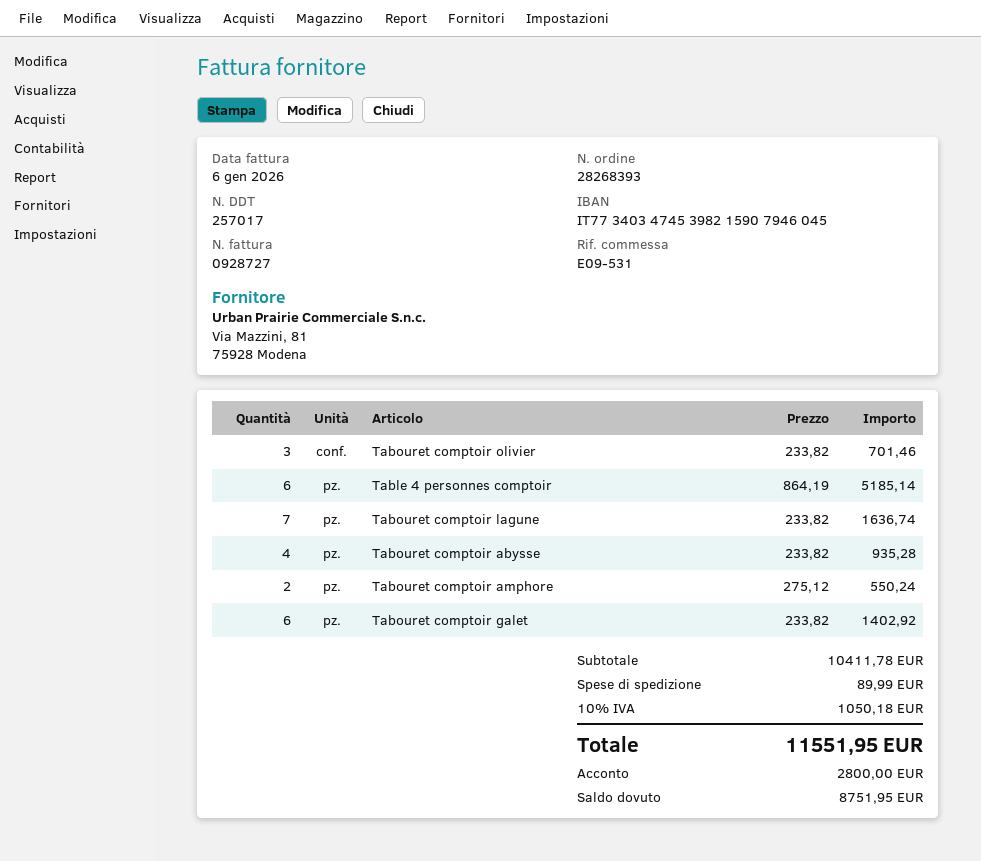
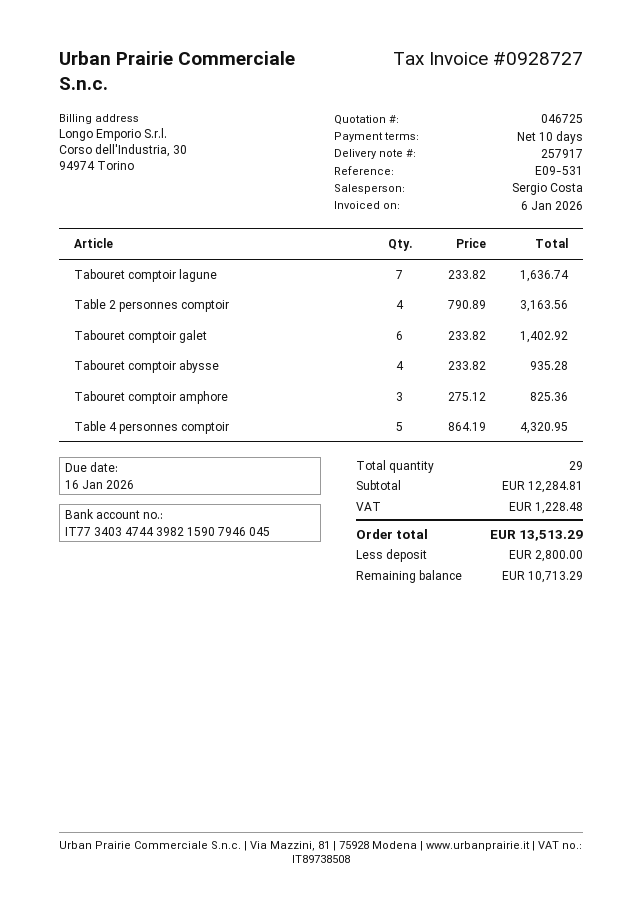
delivery note number: 257017 -> 257917
bank account: IT7734034745398215907946045 -> IT7734034744398215907946045
Tabouret comptoir olivier: 3 x 233.82 = 701.46 -> none
Table 4 personnes comptoir: 6 x 864.19 = 5185.14 -> 5 x 864.19 = 4320.95
Tabouret comptoir amphore: 2 x 275.12 = 550.24 -> 3 x 275.12 = 825.36
Table 2 personnes comptoir: none -> 4 x 790.89 = 3163.56
subtotal: 10411.78 -> 12284.81
shipping: 89.99 -> none
tax: 1050.18 -> 1228.48
total: 11551.95 -> 13513.29
balance: 8751.95 -> 10713.29

